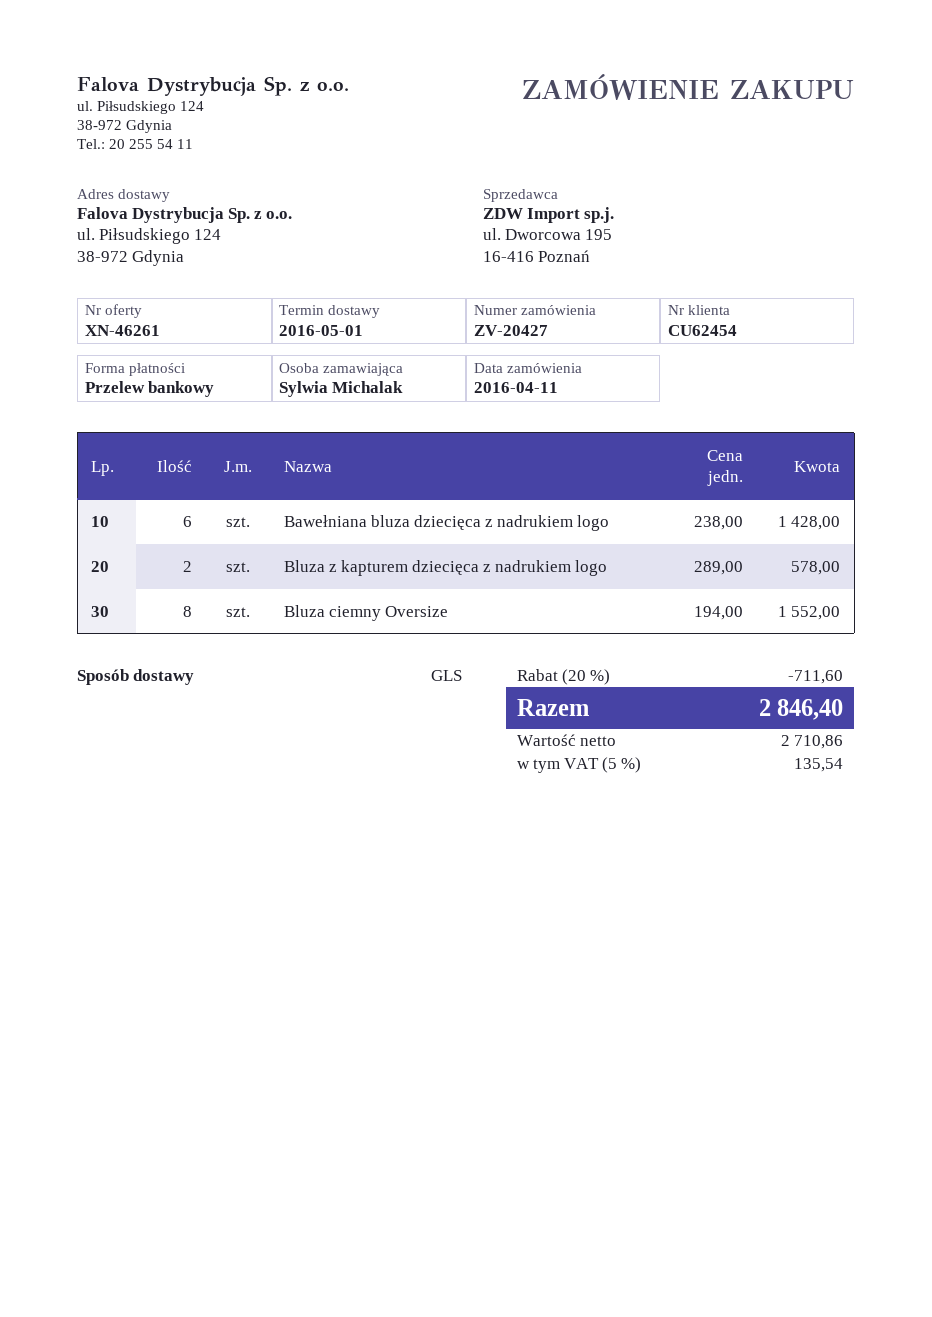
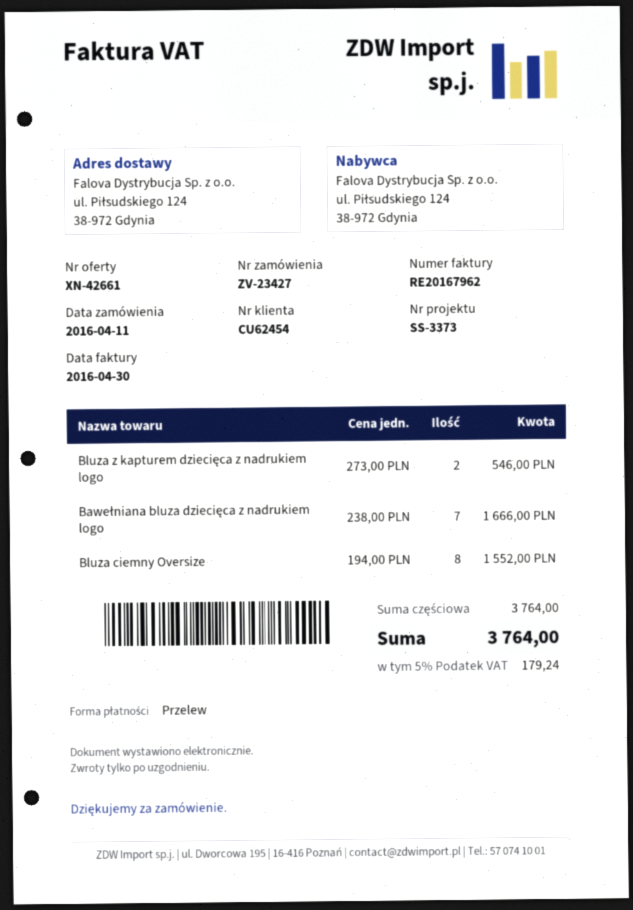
quote number: XN-46261 -> XN-42661
order number: ZV-20427 -> ZV-23427
Bawełniana bluza dziecięca z nadrukiem logo: 6 x 238.00 = 1428.00 -> 7 x 238.00 = 1666.00
Bluza z kapturem dziecięca z nadrukiem logo: 2 x 289.00 = 578.00 -> 2 x 273.00 = 546.00
discount: 20% = 711.60 -> none
tax: 5% = 135.54 -> 5% = 179.24
total: 2846.40 -> 3764.00

